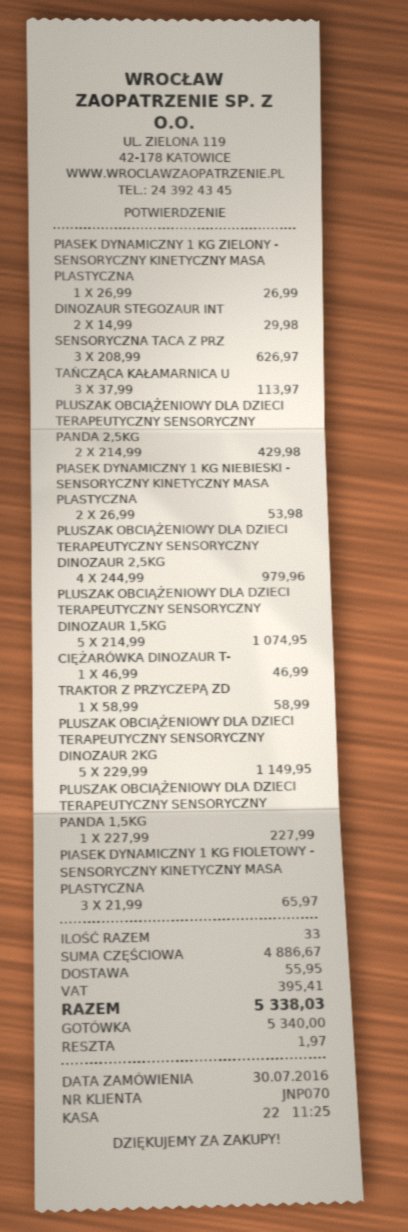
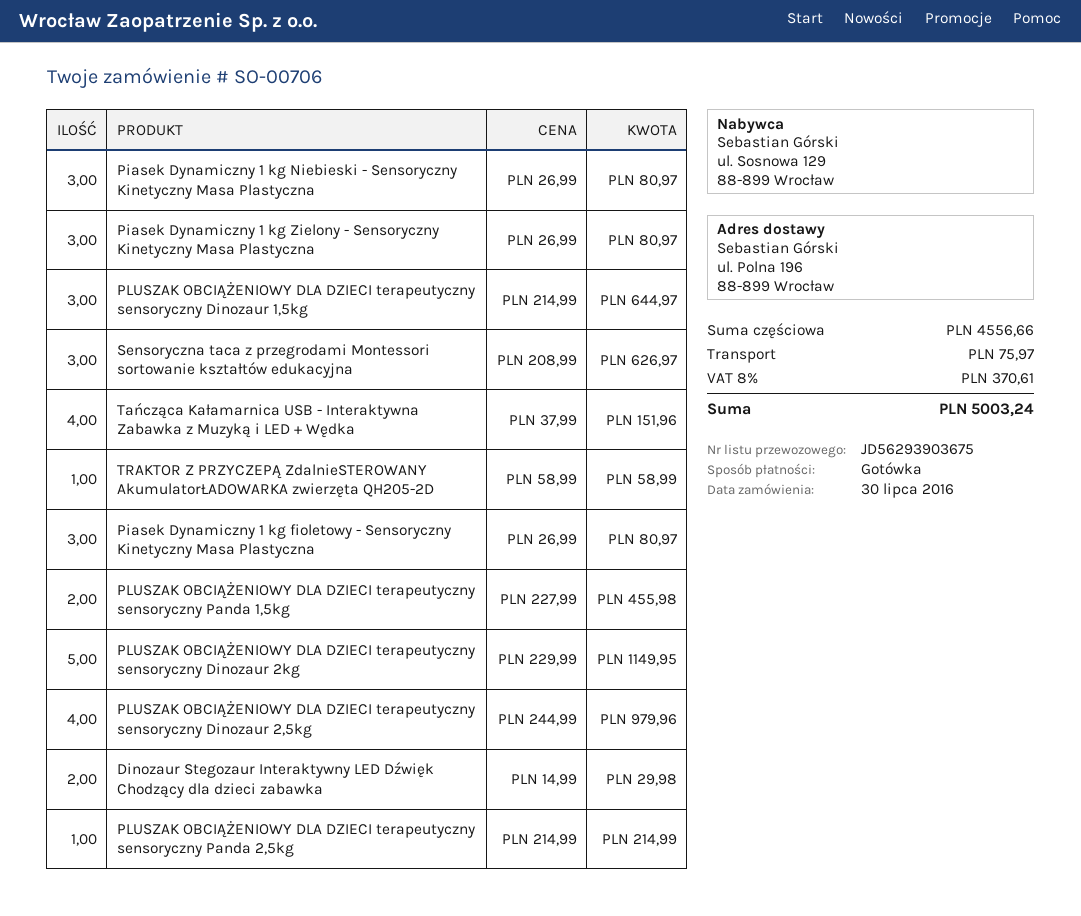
PIASEK DYNAMICZNY 1 KG ZIELONY - SENSORYCZNY KINETYCZNY MASA PLASTYCZNA: 1 x 26.99 = 26.99 -> 3 x 26.99 = 80.97
TAŃCZĄCA KAŁAMARNICA U: 3 x 37.99 = 113.97 -> 4 x 37.99 = 151.96
PLUSZAK OBCIĄŻENIOWY DLA DZIECI TERAPEUTYCZNY SENSORYCZNY PANDA 2,5KG: 2 x 214.99 = 429.98 -> 1 x 214.99 = 214.99
PIASEK DYNAMICZNY 1 KG NIEBIESKI - SENSORYCZNY KINETYCZNY MASA PLASTYCZNA: 2 x 26.99 = 53.98 -> 3 x 26.99 = 80.97
PLUSZAK OBCIĄŻENIOWY DLA DZIECI TERAPEUTYCZNY SENSORYCZNY DINOZAUR 1,5KG: 5 x 214.99 = 1074.95 -> 3 x 214.99 = 644.97
CIĘŻARÓWKA DINOZAUR T-: 1 x 46.99 = 46.99 -> none
PLUSZAK OBCIĄŻENIOWY DLA DZIECI TERAPEUTYCZNY SENSORYCZNY PANDA 1,5KG: 1 x 227.99 = 227.99 -> 2 x 227.99 = 455.98
PIASEK DYNAMICZNY 1 KG FIOLETOWY - SENSORYCZNY KINETYCZNY MASA PLASTYCZNA: 3 x 21.99 = 65.97 -> 3 x 26.99 = 80.97
subtotal: 4886.67 -> 4556.66
shipping: 55.95 -> 75.97
tax: 395.41 -> 370.61
total: 5338.03 -> 5003.24

